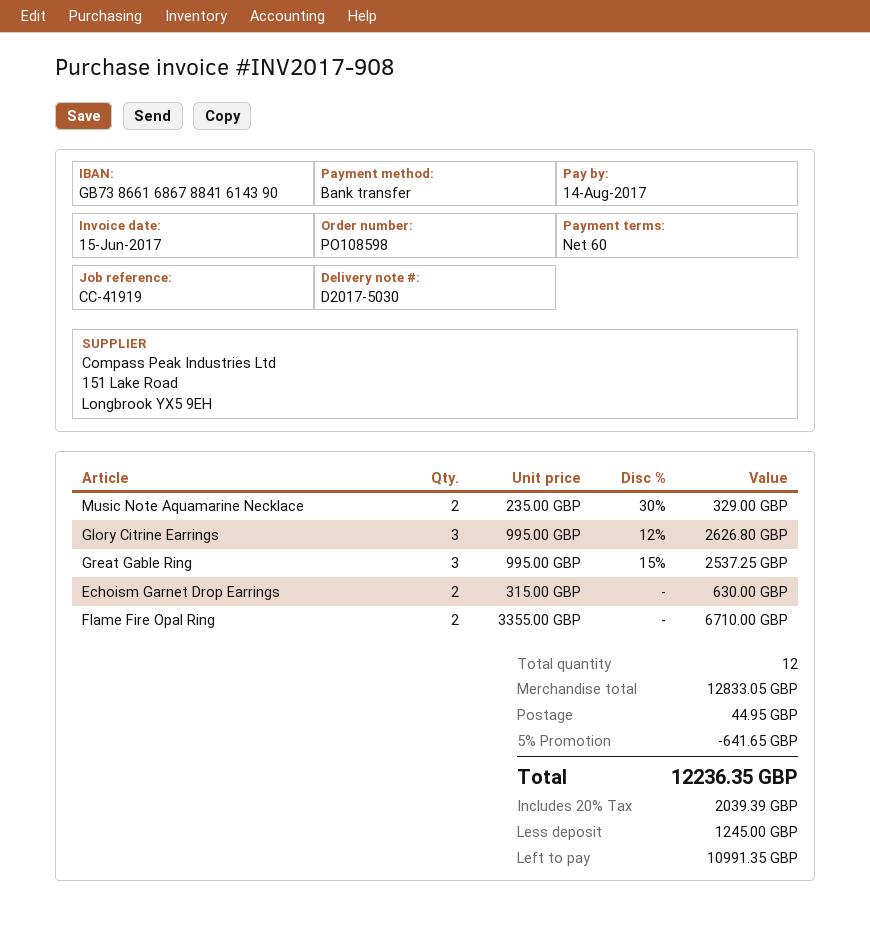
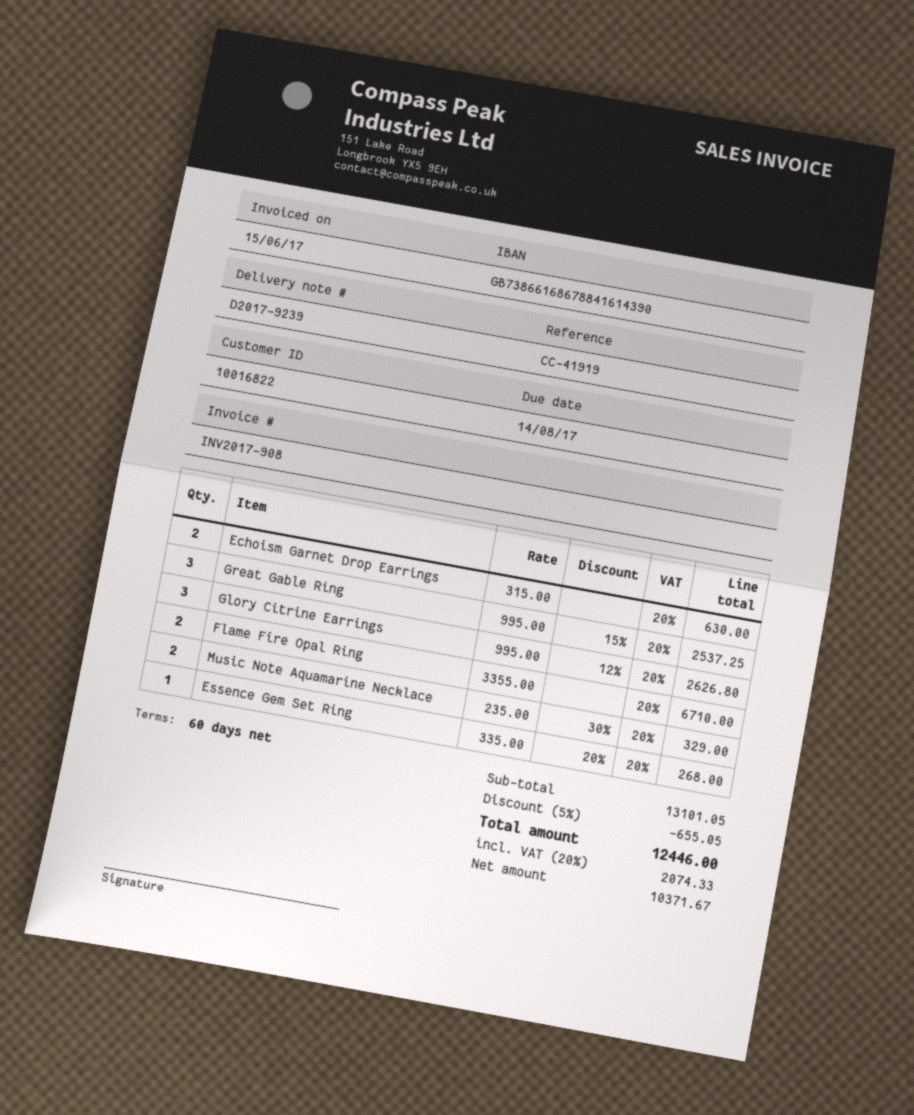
delivery note number: D2017-5030 -> D2017-9239
Essence Gem Set Ring: none -> 1 x 335.00 - 20% = 268.00
subtotal: 12833.05 -> 13101.05
discount: 5% = 641.65 -> 5% = 655.05
shipping: 44.95 -> none
tax: 20% = 2039.39 -> 20% = 2074.33
total: 12236.35 -> 12446.00

